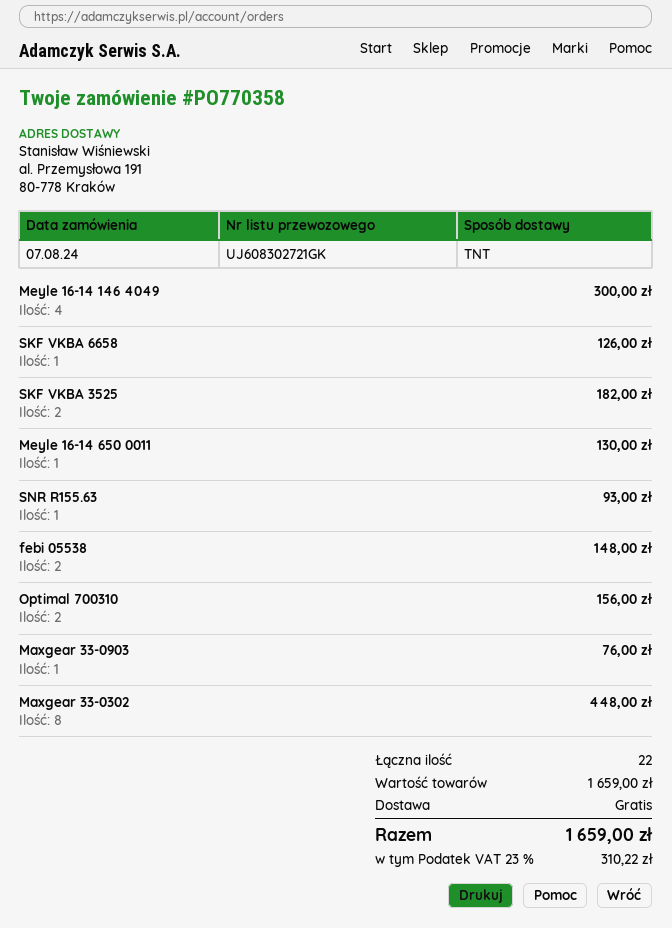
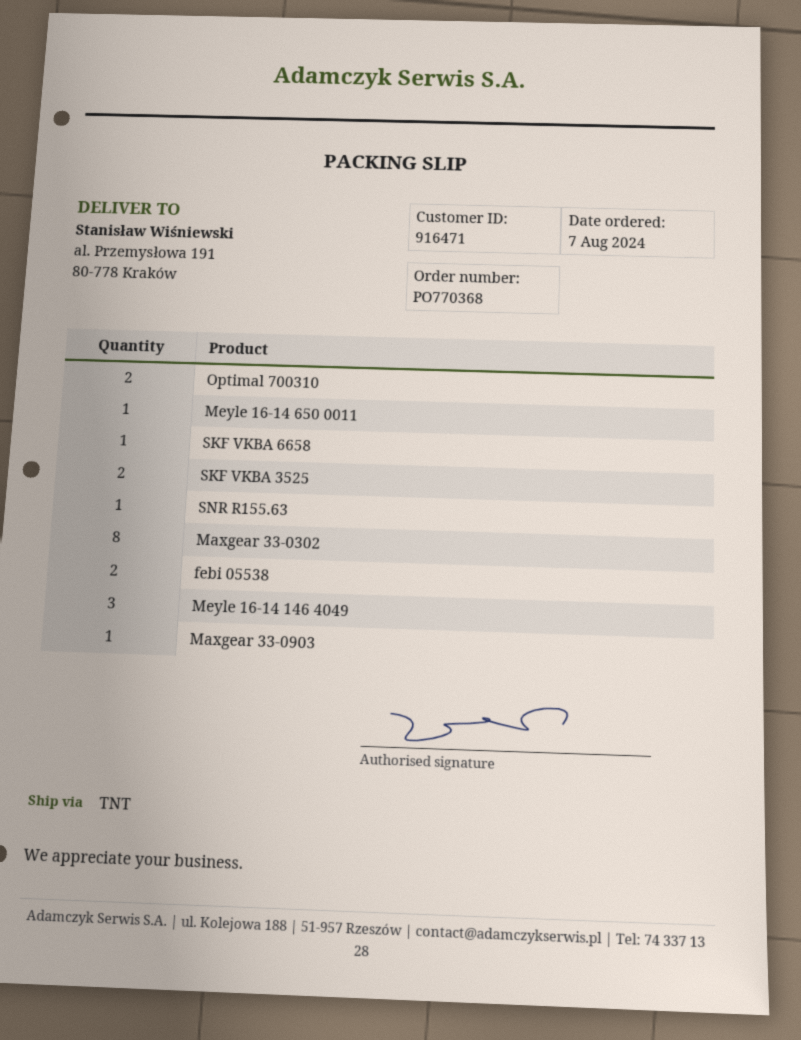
order number: PO770358 -> PO770368
Meyle 16-14 146 4049: 4 -> 3

